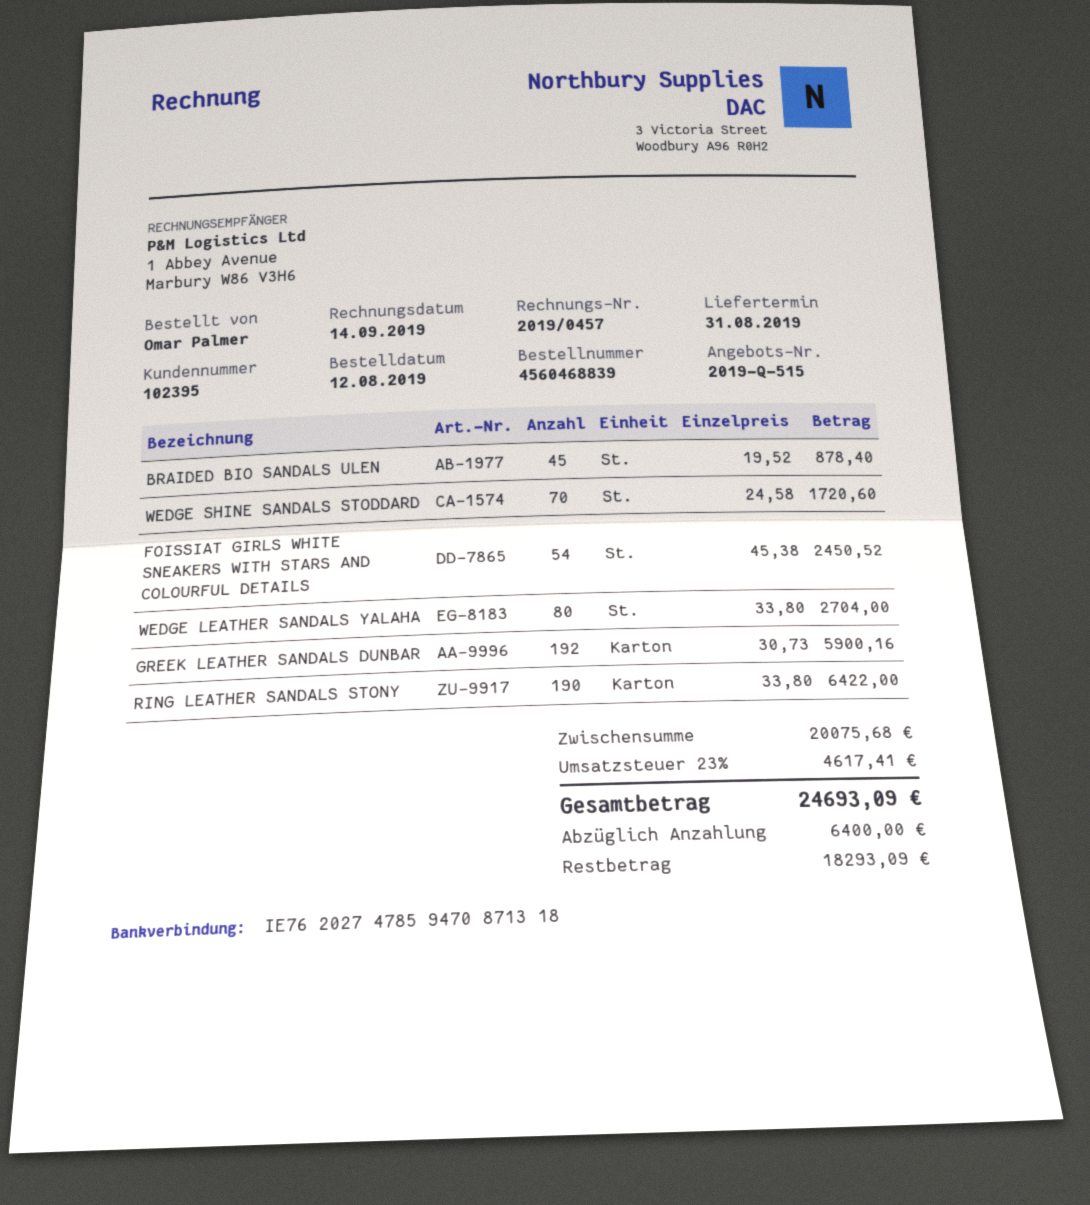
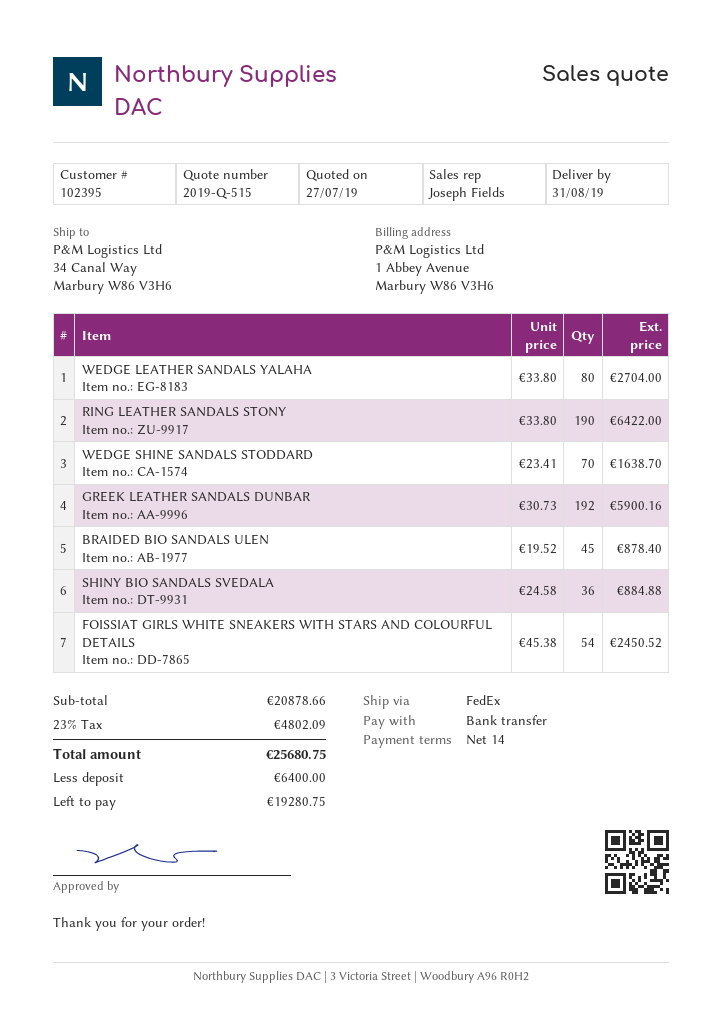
WEDGE SHINE SANDALS STODDARD: 70 x 24.58 = 1720.60 -> 70 x 23.41 = 1638.70
SHINY BIO SANDALS SVEDALA: none -> 36 x 24.58 = 884.88
subtotal: 20075.68 -> 20878.66
tax: 23% = 4617.41 -> 23% = 4802.09
total: 24693.09 -> 25680.75
balance: 18293.09 -> 19280.75

